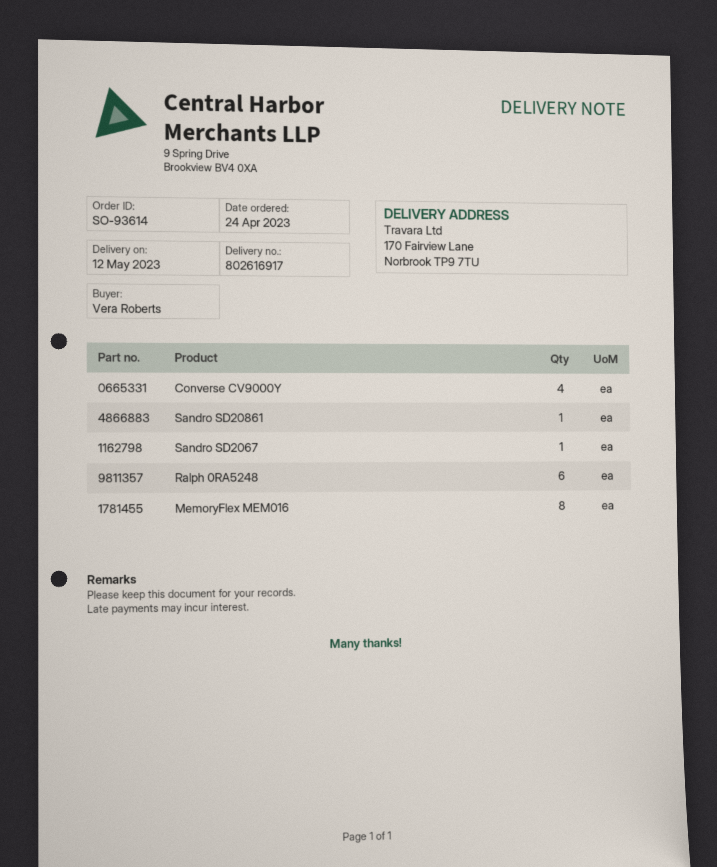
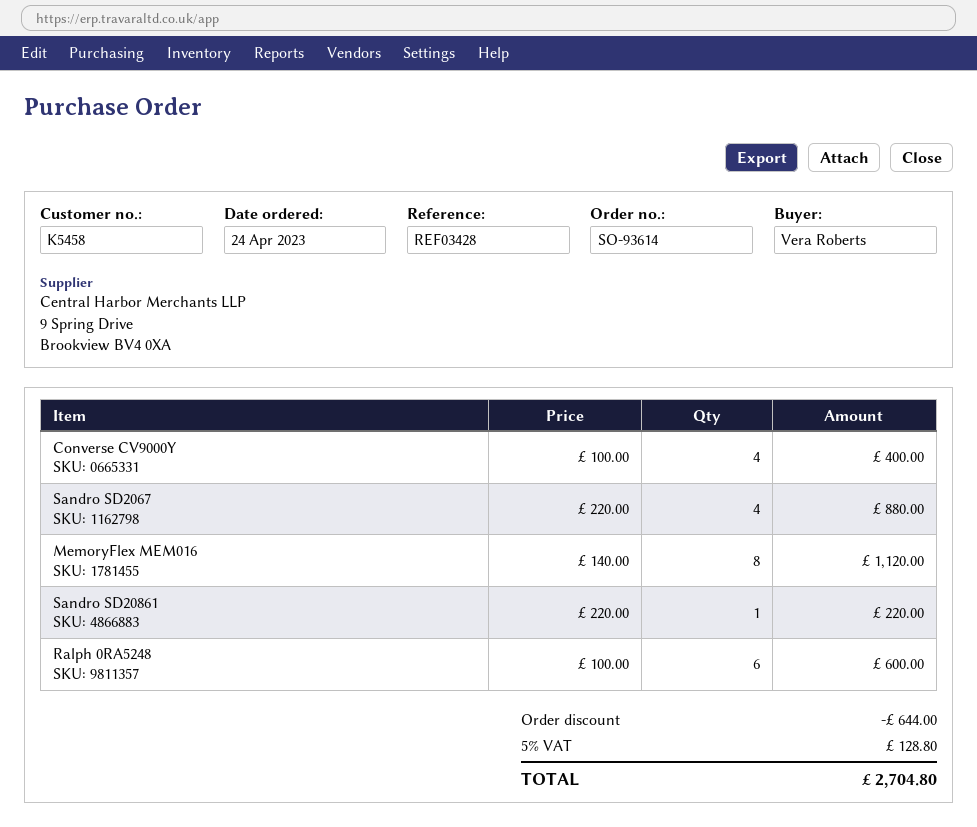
Sandro SD2067: 1 -> 4

